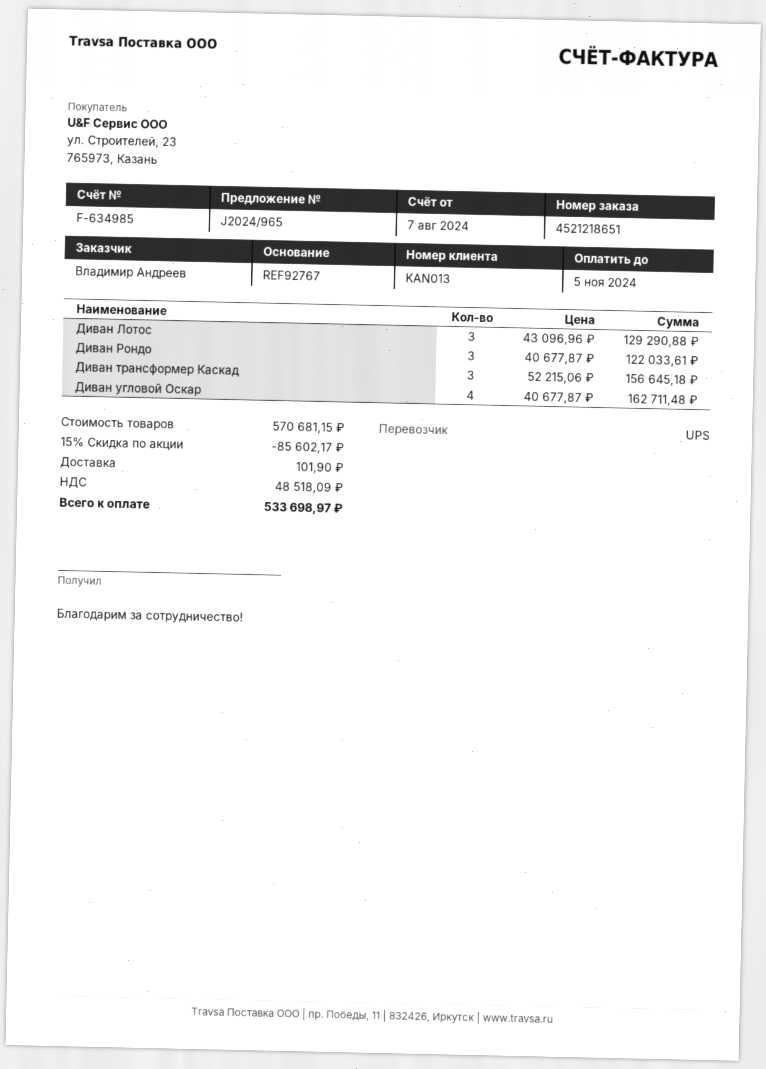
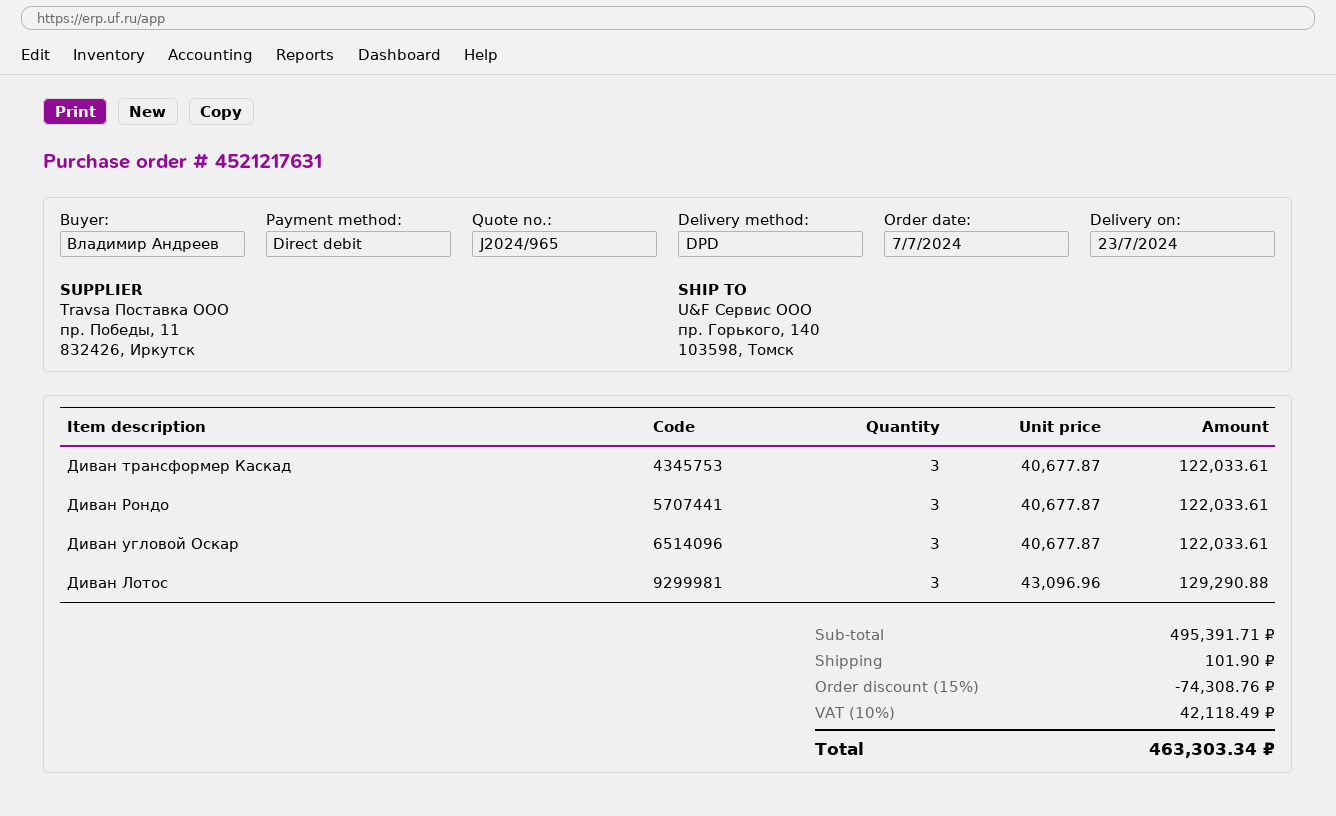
order number: 4521218651 -> 4521217631
shipping method: UPS -> DPD
Диван трансформер Каскад: 3 x 52215.06 = 156645.18 -> 3 x 40677.87 = 122033.61
Диван угловой Оскар: 4 x 40677.87 = 162711.48 -> 3 x 40677.87 = 122033.61
subtotal: 570681.15 -> 495391.71
discount: 15% = 85602.17 -> 15% = 74308.76
tax: 48518.09 -> 42118.49
total: 533698.97 -> 463303.34

